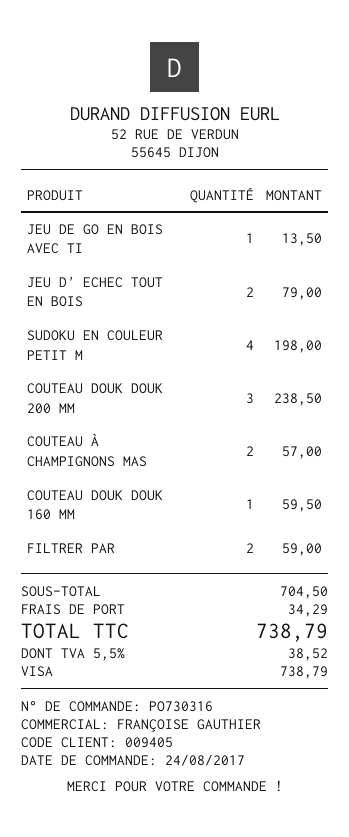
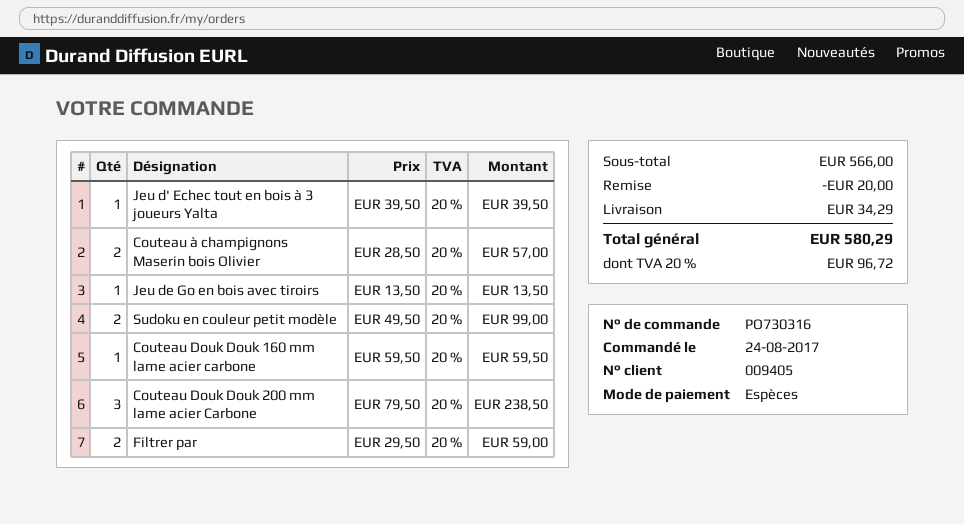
payment method: Visa -> cash
JEU D' ECHEC TOUT EN BOIS: 2 for 79.00 -> 1 for 39.50
SUDOKU EN COULEUR PETIT M: 4 for 198.00 -> 2 for 99.00
subtotal: 704.50 -> 566.00
discount: none -> 20.00
tax: 5.5% = 38.52 -> 20% = 96.72
total: 738.79 -> 580.29

